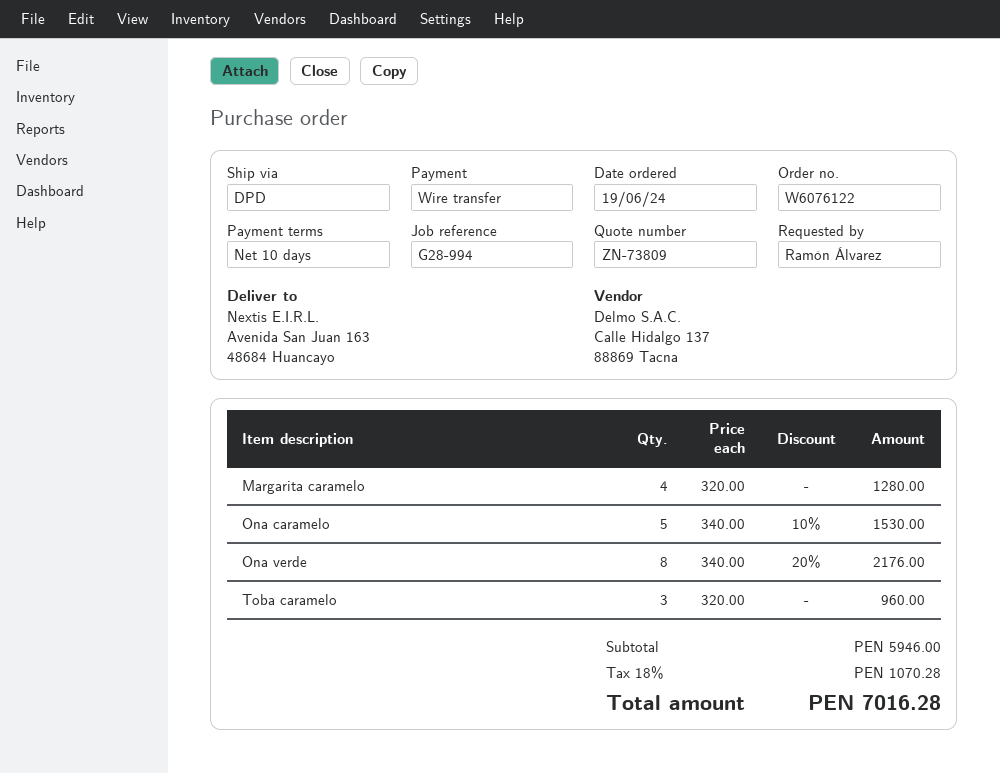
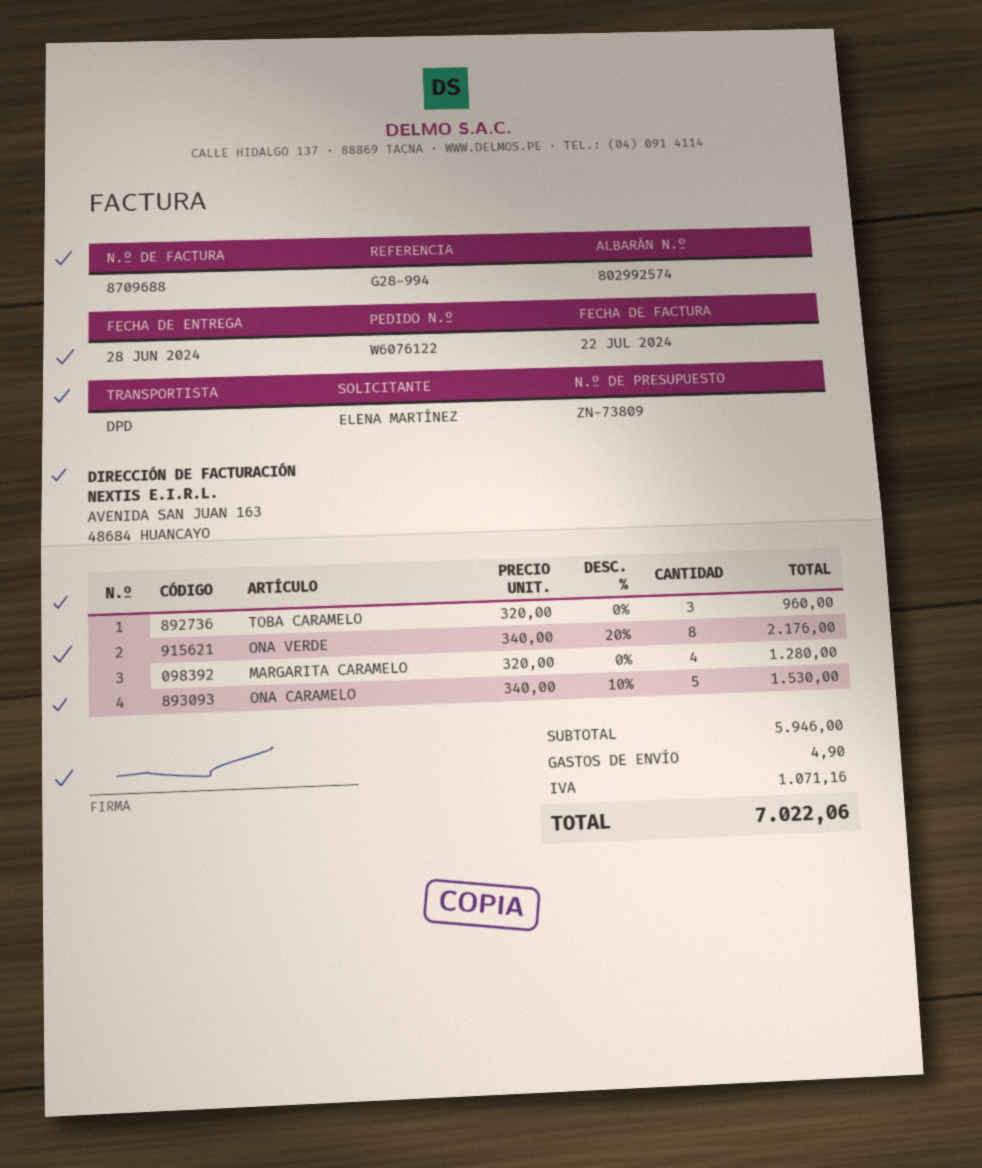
ordered by: Ramón Álvarez -> ELENA MARTÍNEZ
shipping: none -> 4.90
tax: 1070.28 -> 1071.16
total: 7016.28 -> 7022.06

